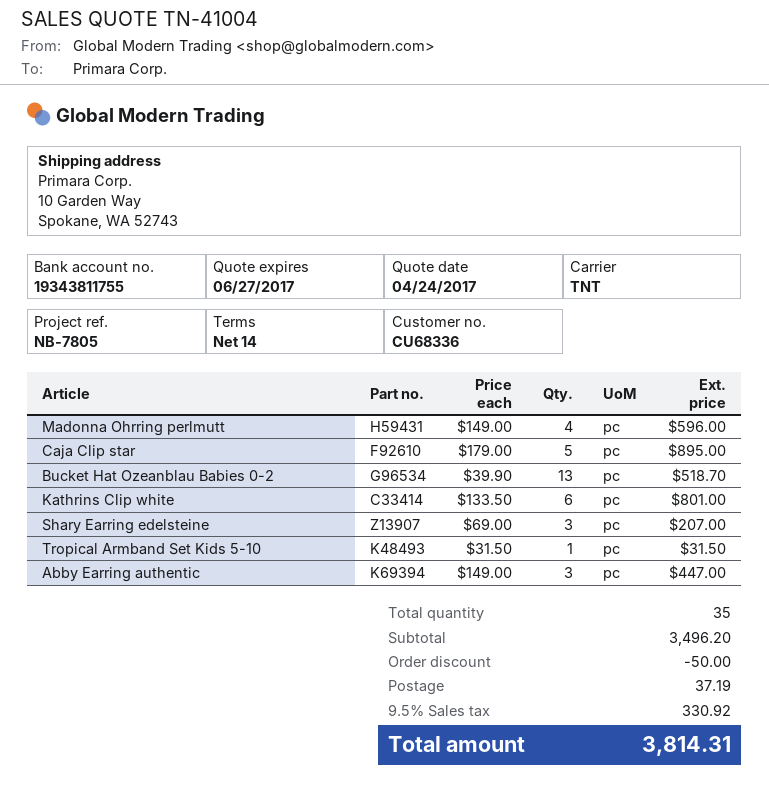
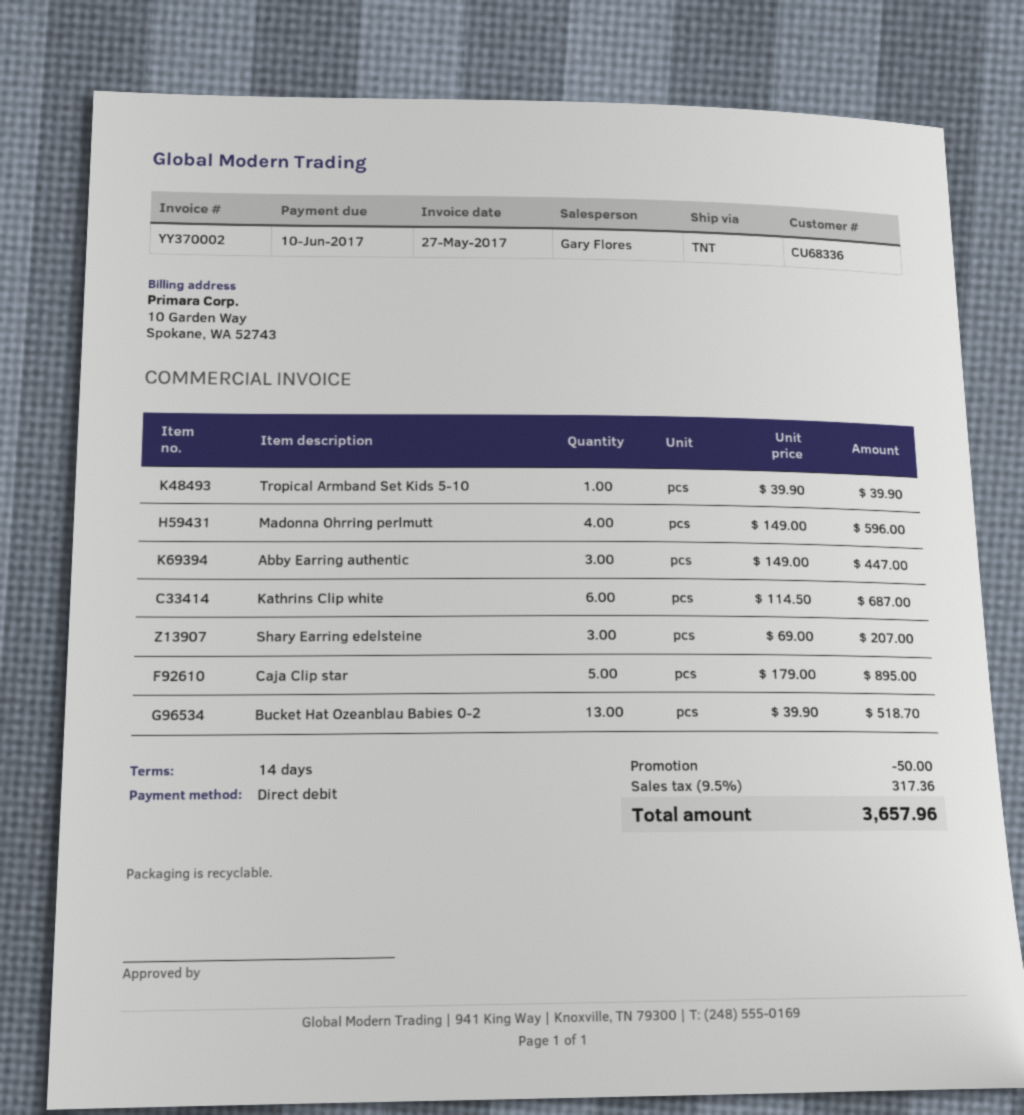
Kathrins Clip white: 6 x 133.50 = 801.00 -> 6 x 114.50 = 687.00
Tropical Armband Set Kids 5-10: 1 x 31.50 = 31.50 -> 1 x 39.90 = 39.90
shipping: 37.19 -> none
tax: 9.5% = 330.92 -> 9.5% = 317.36
total: 3814.31 -> 3657.96

